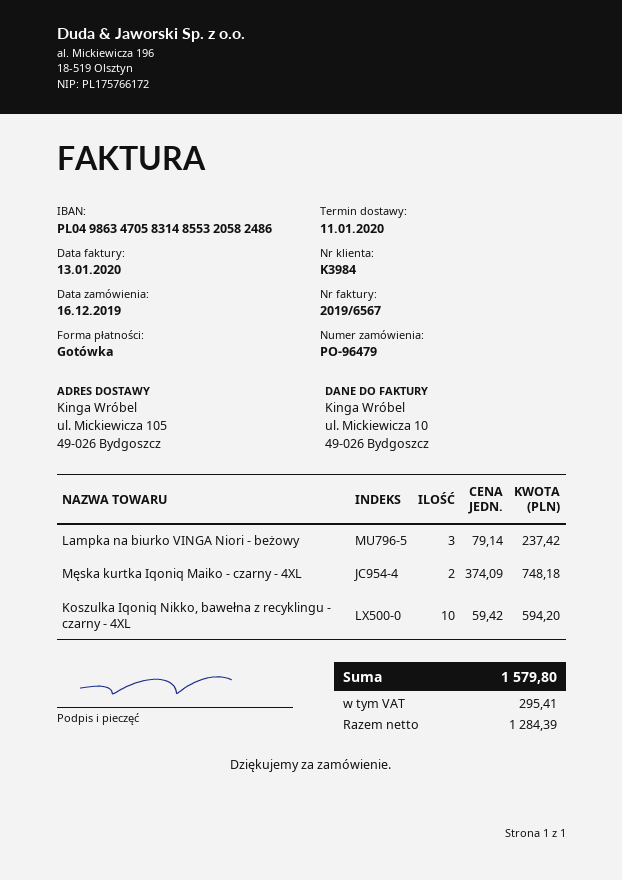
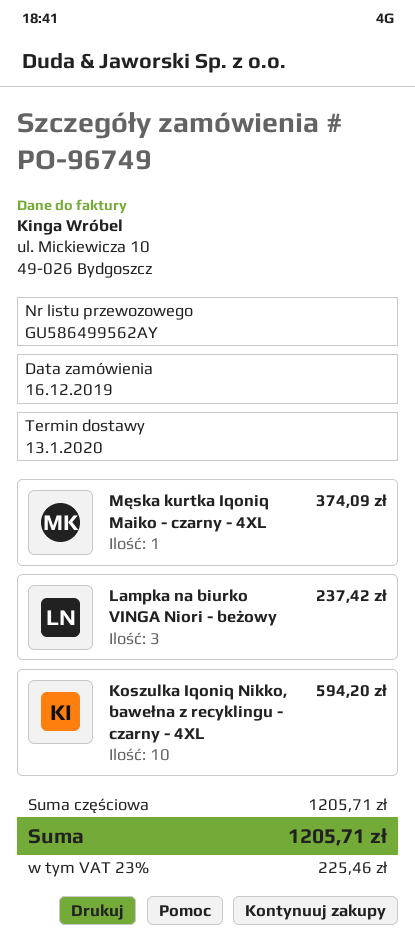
order number: PO-96479 -> PO-96749
delivery date: 2020-01-11 -> 2020-01-13
Męska kurtka Iqoniq Maiko - czarny - 4XL: 2 for 748.18 -> 1 for 374.09
tax: 295.41 -> 225.46
total: 1579.80 -> 1205.71

